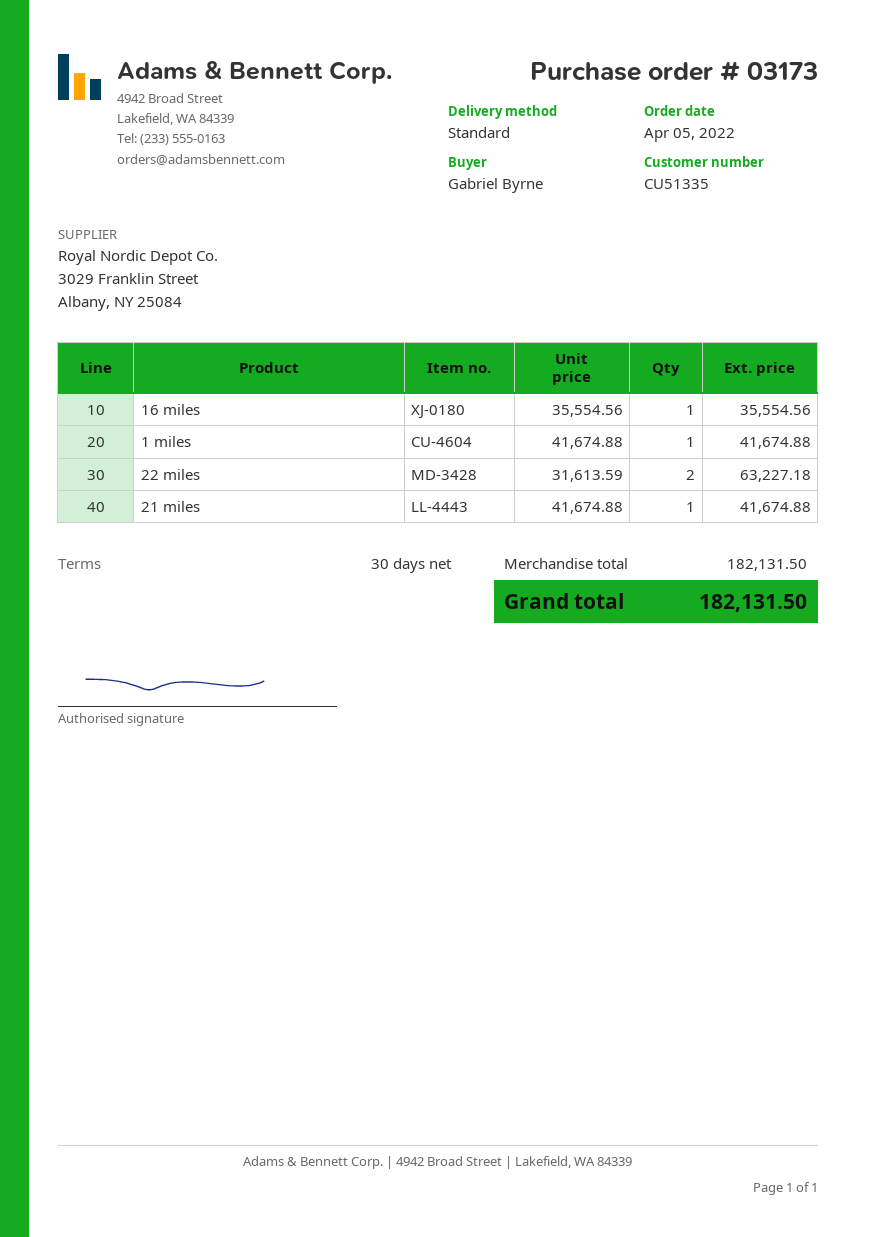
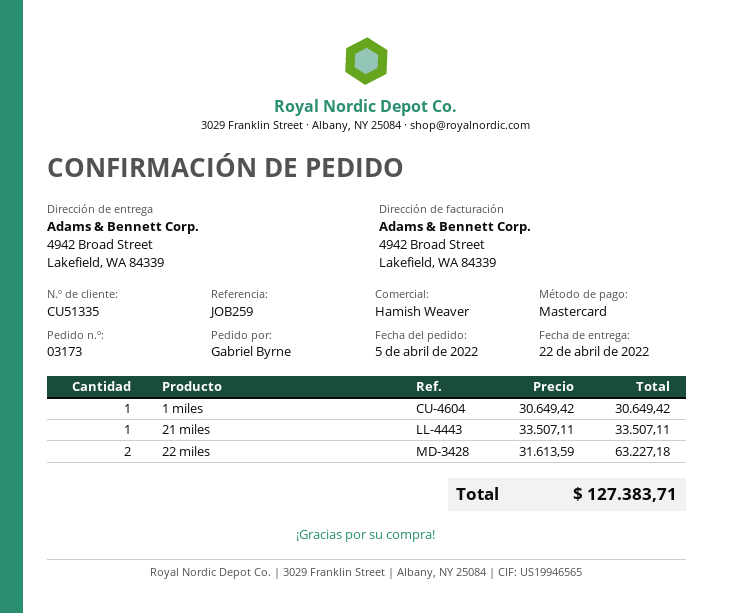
16 miles: 1 x 35554.56 = 35554.56 -> none
1 miles: 1 x 41674.88 = 41674.88 -> 1 x 30649.42 = 30649.42
21 miles: 1 x 41674.88 = 41674.88 -> 1 x 33507.11 = 33507.11
total: 182131.50 -> 127383.71

